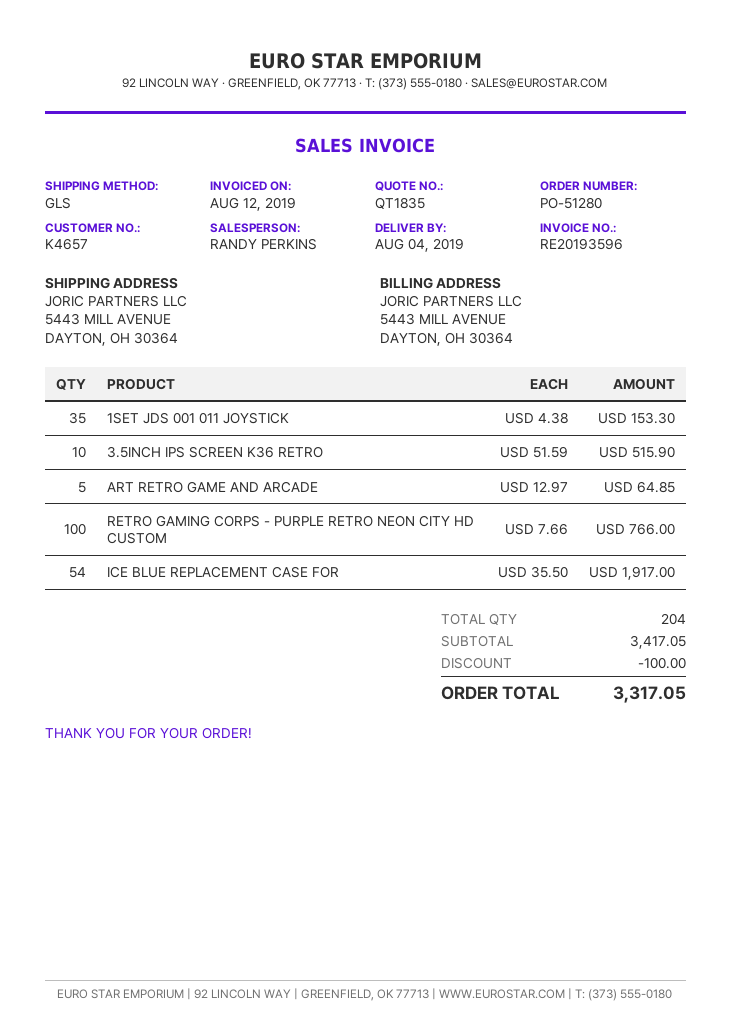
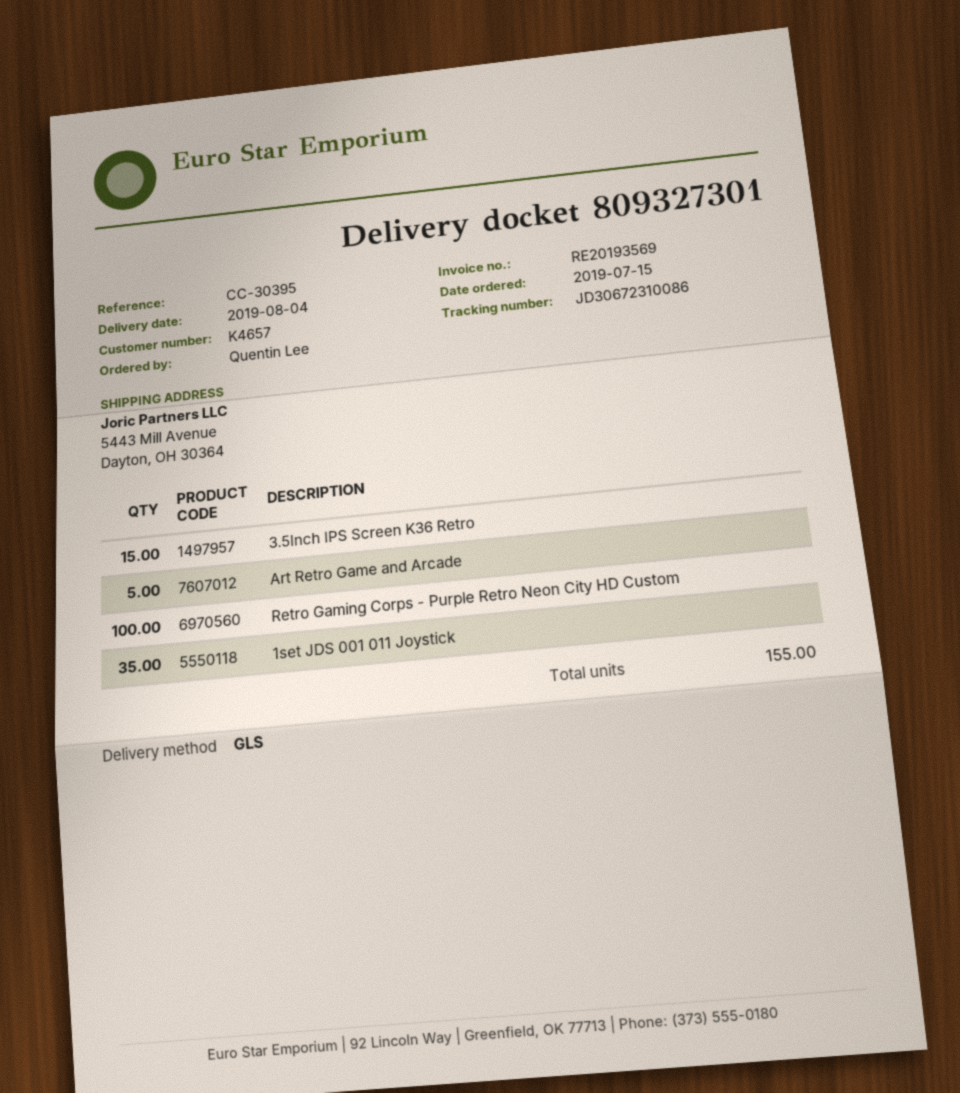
invoice number: RE20193596 -> RE20193569
3.5INCH IPS SCREEN K36 RETRO: 10 -> 15
ICE BLUE REPLACEMENT CASE FOR: 54 -> none
total quantity: 204 -> 155

